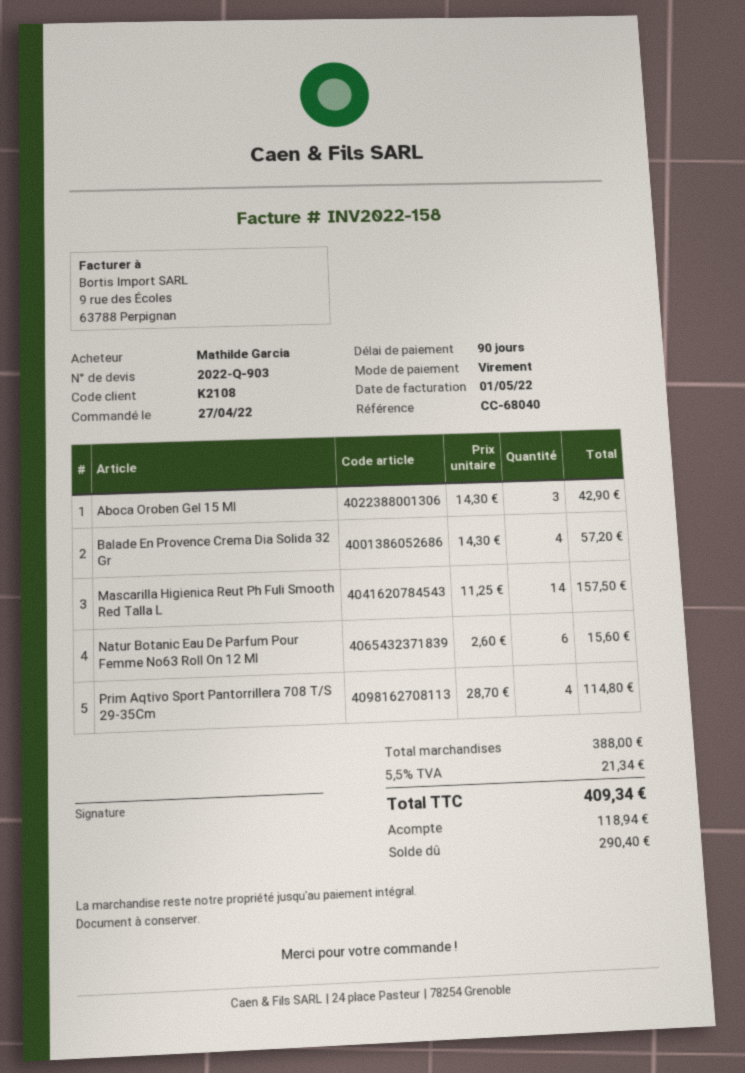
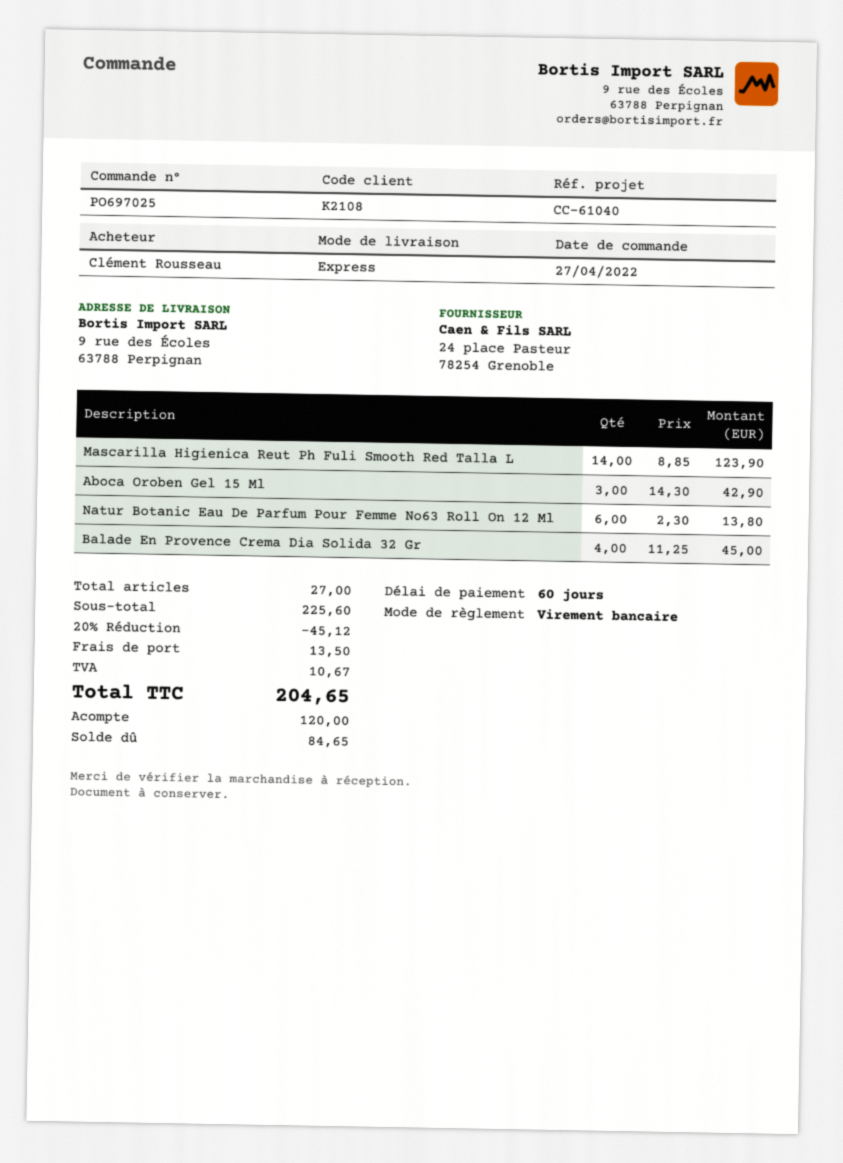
payment terms: 90 days -> 60 days
reference: CC-68040 -> CC-61040
ordered by: Mathilde Garcia -> Clément Rousseau
Balade En Provence Crema Dia Solida 32 Gr: 4 x 14.30 = 57.20 -> 4 x 11.25 = 45.00
Mascarilla Higienica Reut Ph Fuli Smooth Red Talla L: 14 x 11.25 = 157.50 -> 14 x 8.85 = 123.90
Natur Botanic Eau De Parfum Pour Femme No63 Roll On 12 Ml: 6 x 2.60 = 15.60 -> 6 x 2.30 = 13.80
Prim Aqtivo Sport Pantorrillera 708 T/S 29-35Cm: 4 x 28.70 = 114.80 -> none
subtotal: 388.00 -> 225.60
discount: none -> 20% = 45.12
shipping: none -> 13.50
tax: 21.34 -> 10.67
total: 409.34 -> 204.65
deposit: 118.94 -> 120.00
balance: 290.40 -> 84.65

